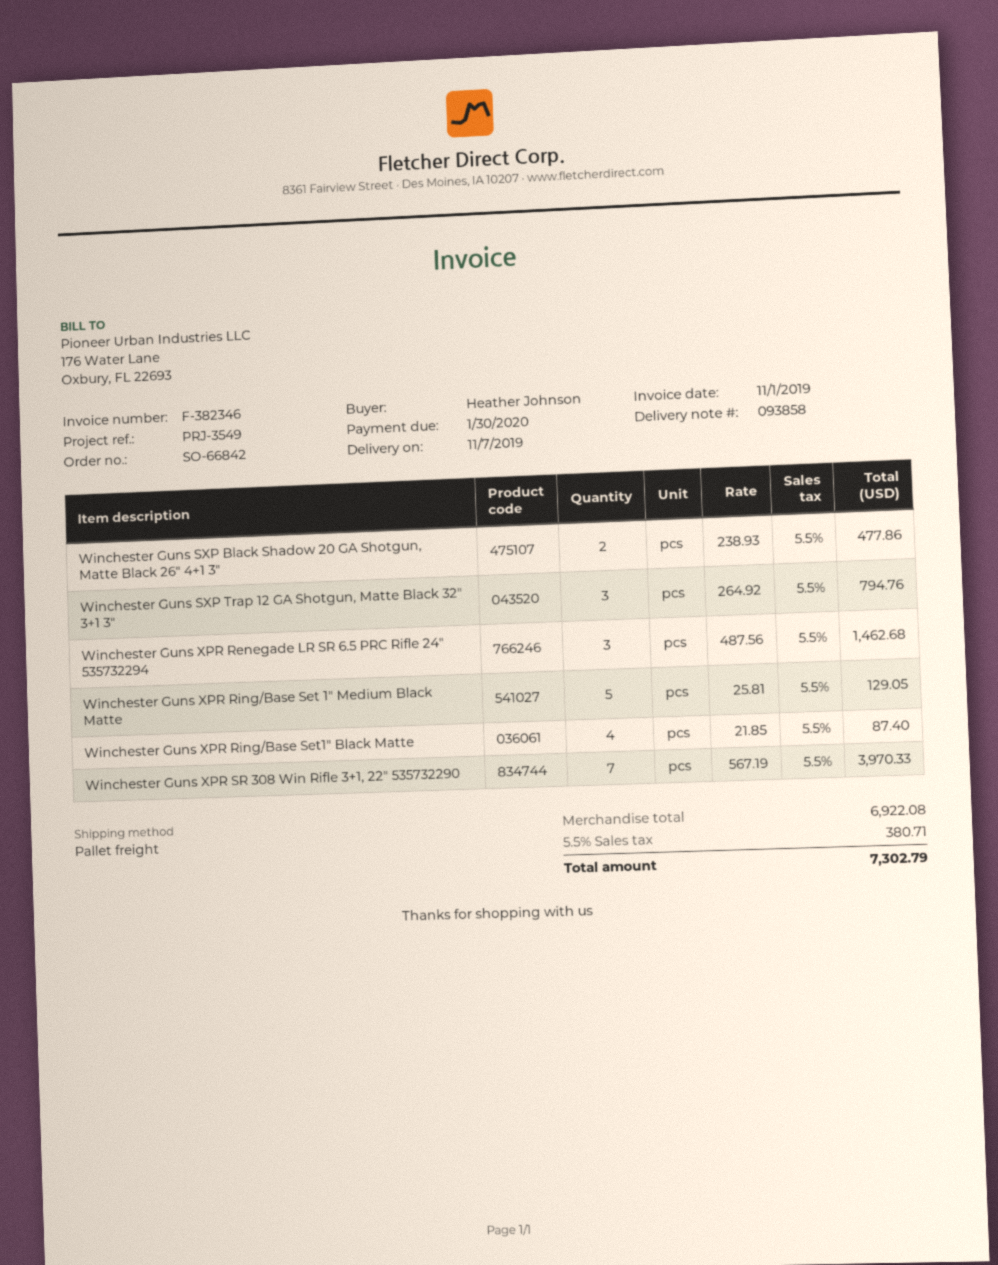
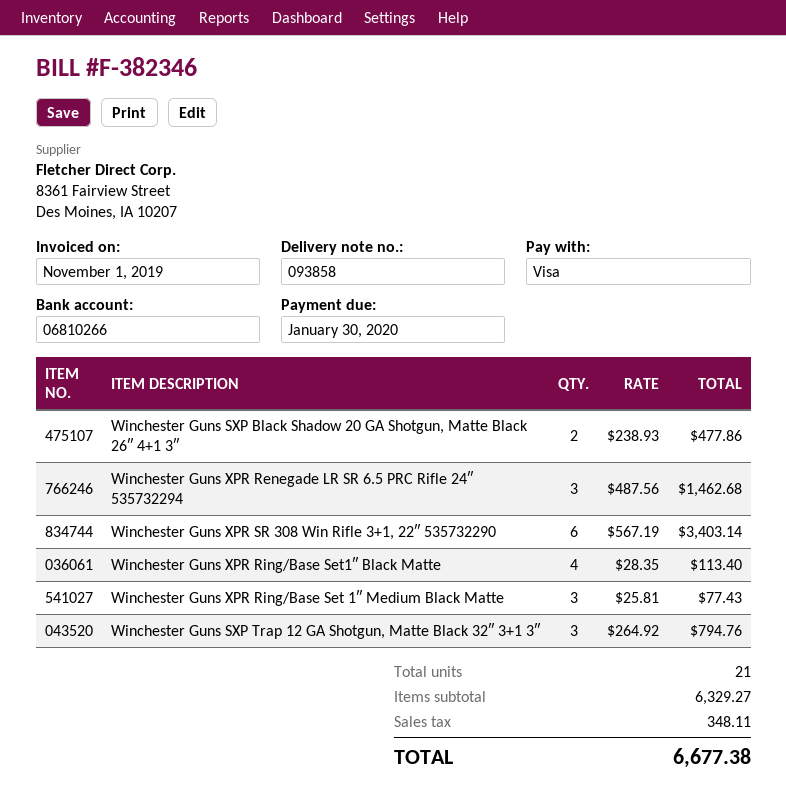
Winchester Guns XPR Ring/Base Set 1″ Medium Black Matte: 5 x 25.81 = 129.05 -> 3 x 25.81 = 77.43
Winchester Guns XPR Ring/Base Set1″ Black Matte: 4 x 21.85 = 87.40 -> 4 x 28.35 = 113.40
Winchester Guns XPR SR 308 Win Rifle 3+1, 22″ 535732290: 7 x 567.19 = 3970.33 -> 6 x 567.19 = 3403.14
subtotal: 6922.08 -> 6329.27
tax: 380.71 -> 348.11
total: 7302.79 -> 6677.38

